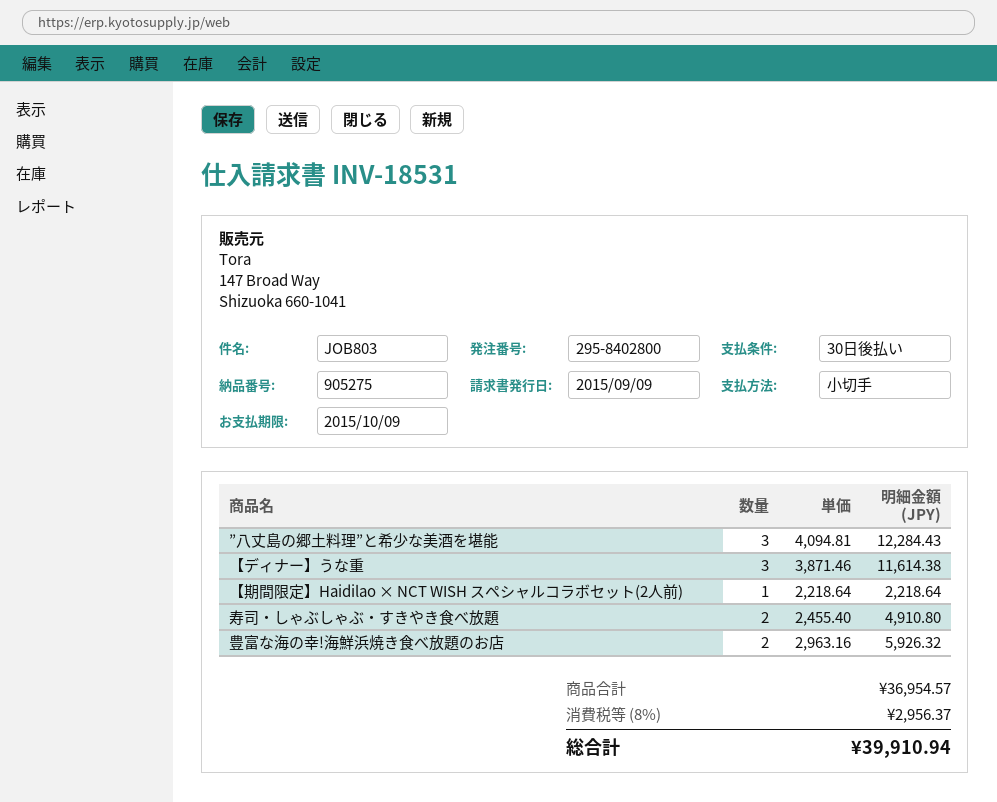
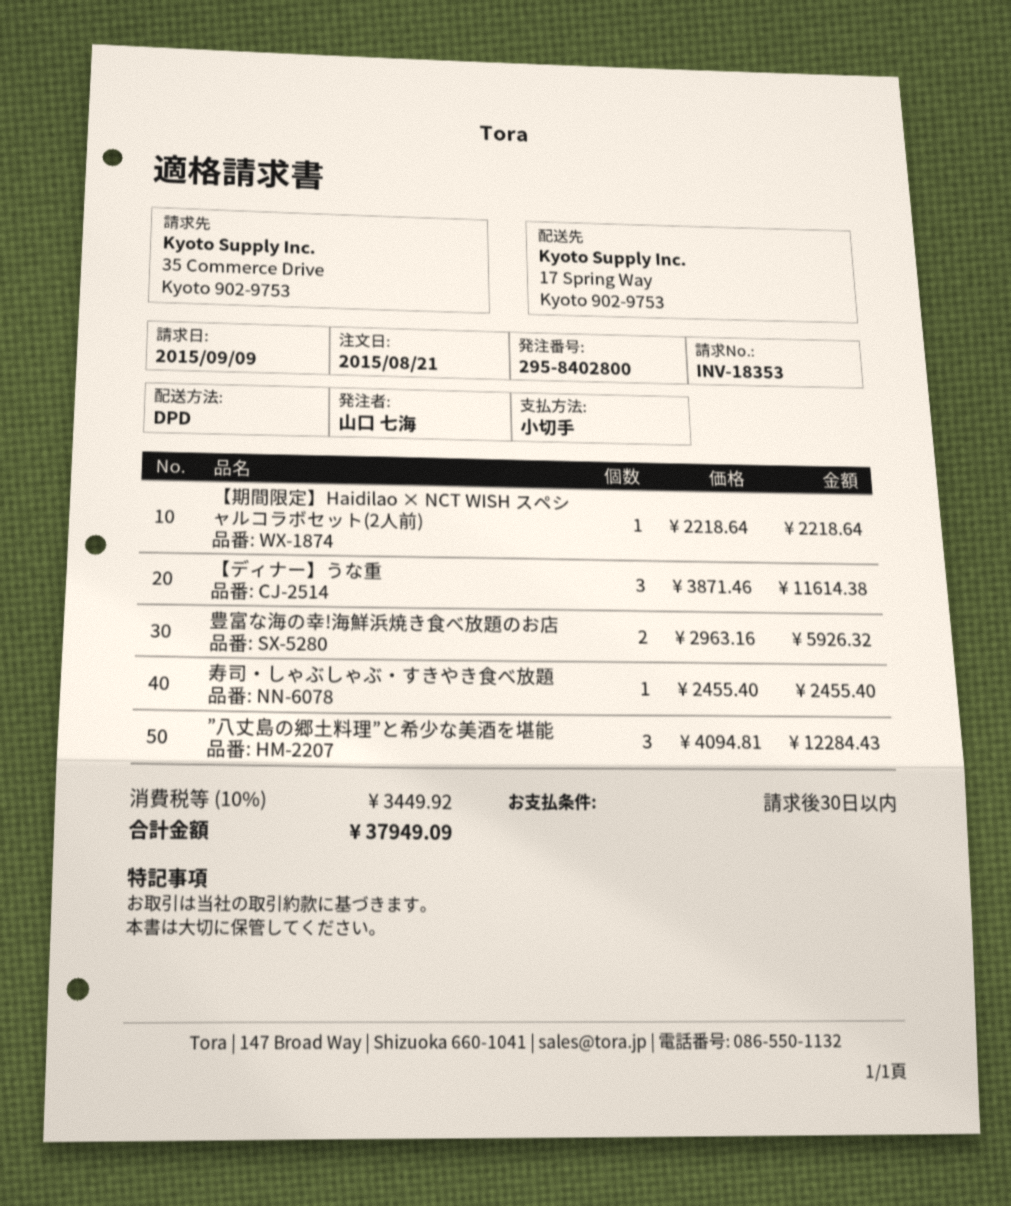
invoice number: INV-18531 -> INV-18353
寿司・しゃぶしゃぶ・すきやき食べ放題: 2 x 2455.40 = 4910.80 -> 1 x 2455.40 = 2455.40
tax: 8% = 2956.37 -> 10% = 3449.92
total: 39910.94 -> 37949.09

